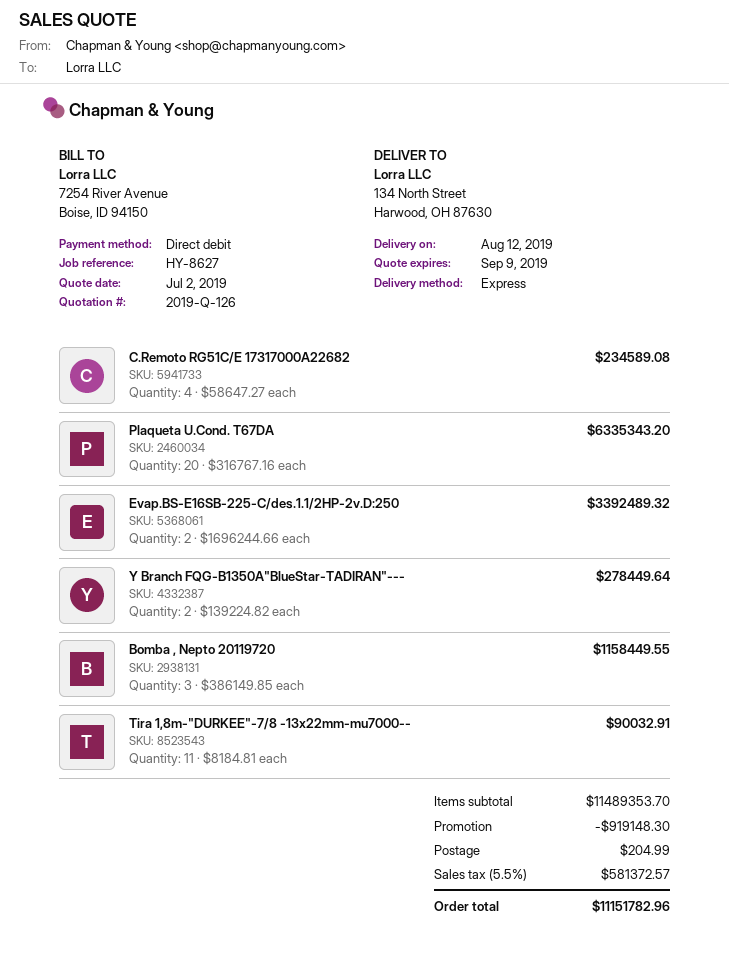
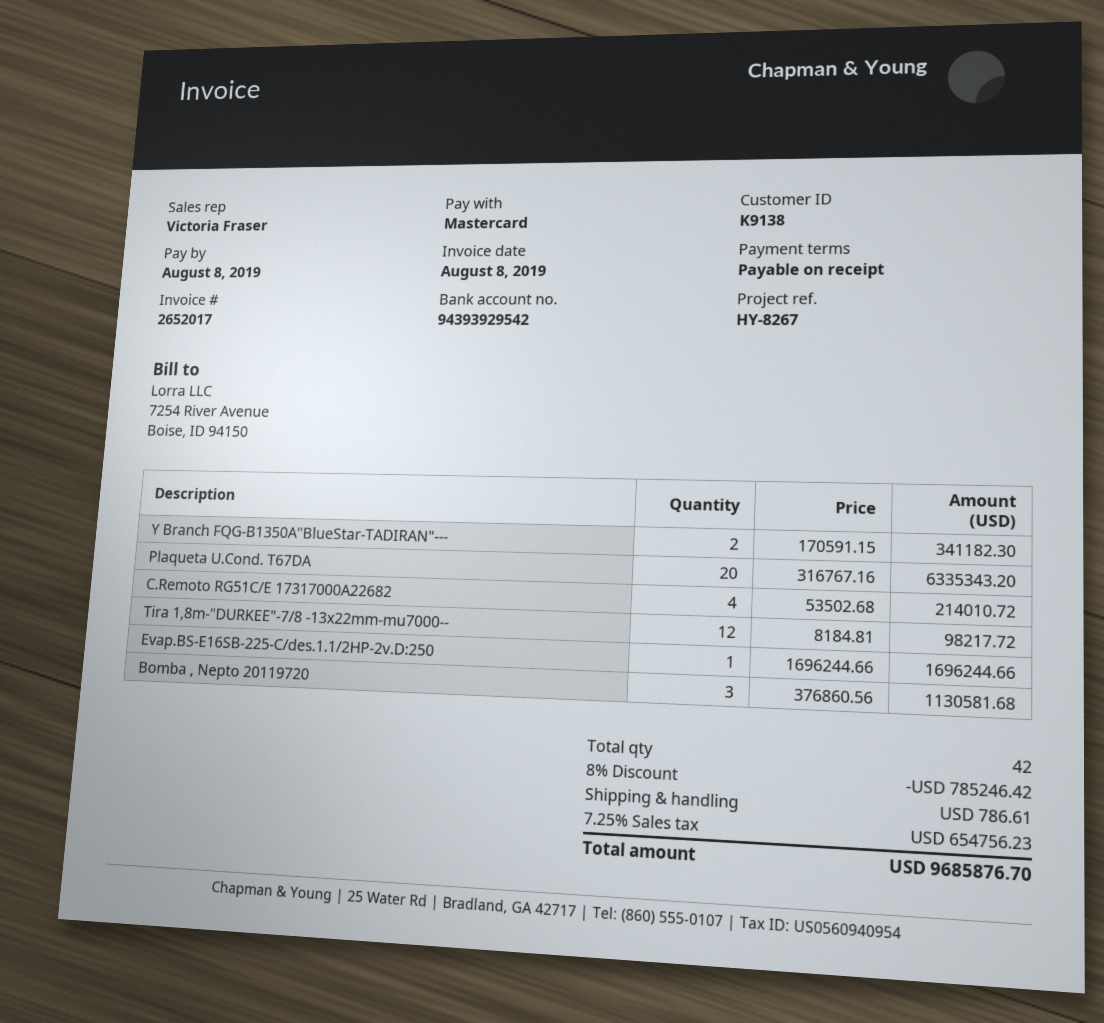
reference: HY-8627 -> HY-8267
payment method: direct debit -> Mastercard
C.Remoto RG51C/E 17317000A22682: 4 x 58647.27 = 234589.08 -> 4 x 53502.68 = 214010.72
Evap.BS-E16SB-225-C/des.1.1/2HP-2v.D:250: 2 x 1696244.66 = 3392489.32 -> 1 x 1696244.66 = 1696244.66
Y Branch FQG-B1350A"BlueStar-TADIRAN"---: 2 x 139224.82 = 278449.64 -> 2 x 170591.15 = 341182.30
Bomba , Nepto 20119720: 3 x 386149.85 = 1158449.55 -> 3 x 376860.56 = 1130581.68
Tira 1,8m-"DURKEE"-7/8 -13x22mm-mu7000--: 11 x 8184.81 = 90032.91 -> 12 x 8184.81 = 98217.72
discount: 919148.30 -> 785246.42
shipping: 204.99 -> 786.61
tax: 5.5% = 581372.57 -> 7.25% = 654756.23
total: 11151782.96 -> 9685876.70

